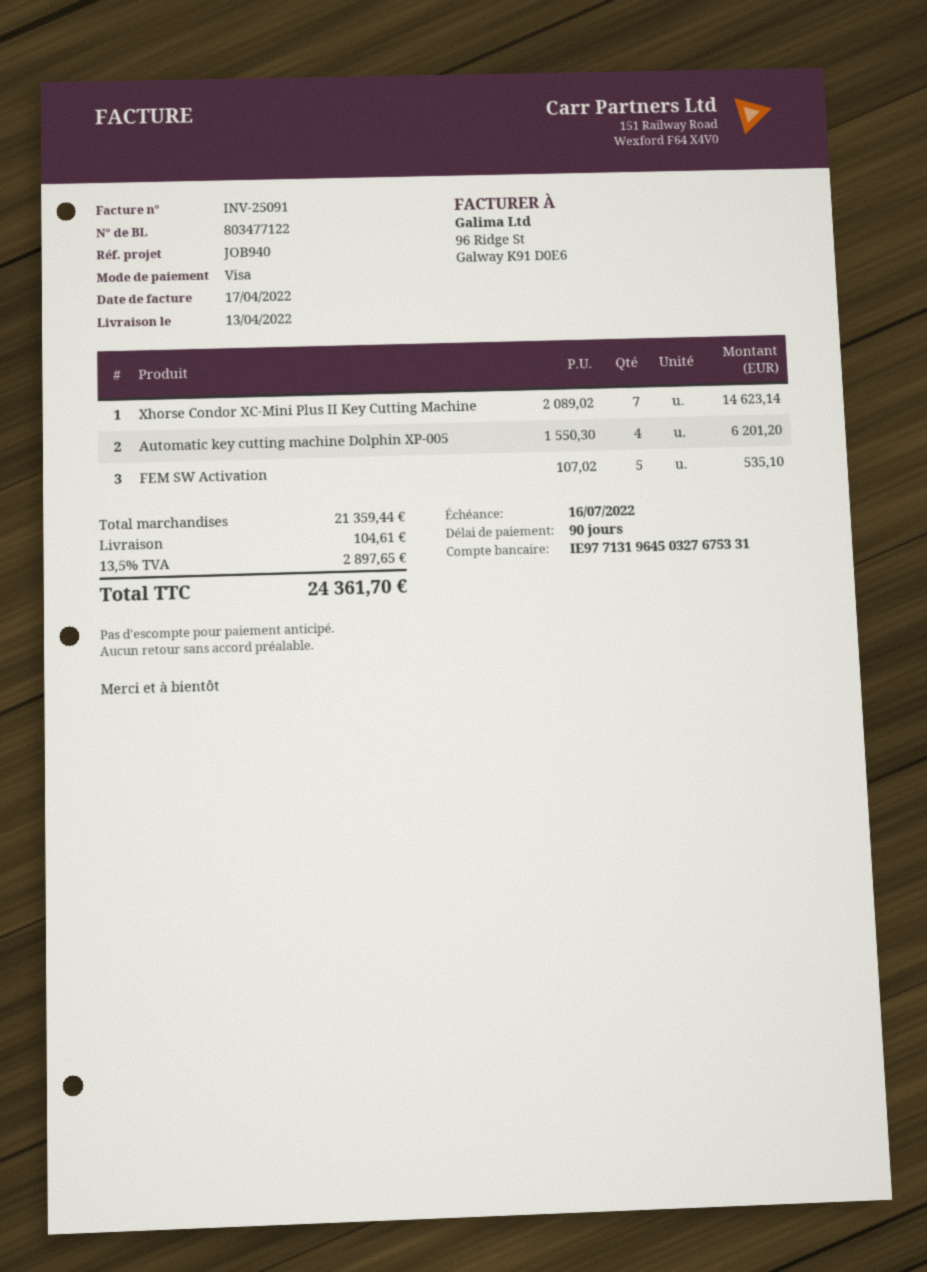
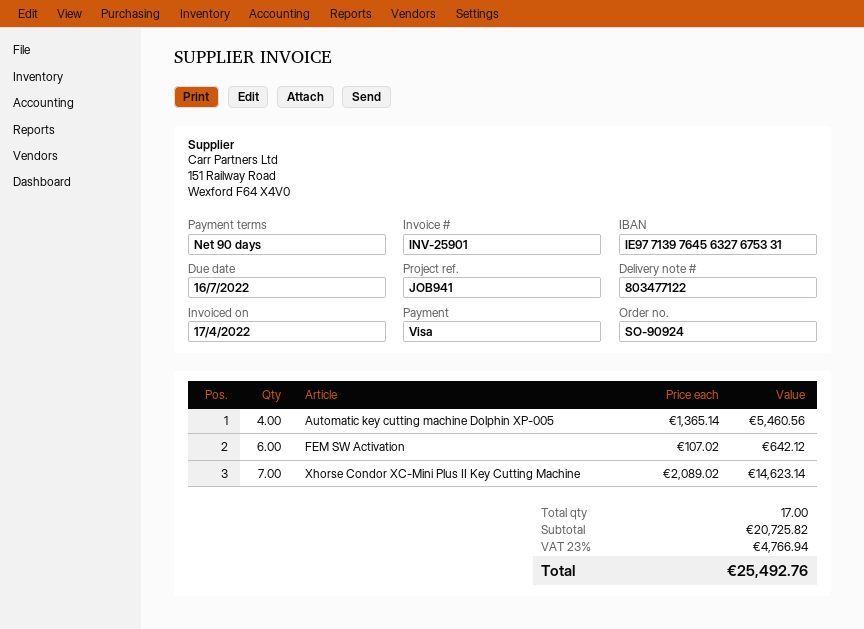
invoice number: INV-25091 -> INV-25901
reference: JOB940 -> JOB941
bank account: IE97713196450327675331 -> IE97713976456327675331
Automatic key cutting machine Dolphin XP-005: 4 x 1550.30 = 6201.20 -> 4 x 1365.14 = 5460.56
FEM SW Activation: 5 x 107.02 = 535.10 -> 6 x 107.02 = 642.12
subtotal: 21359.44 -> 20725.82
shipping: 104.61 -> none
tax: 13.5% = 2897.65 -> 23% = 4766.94
total: 24361.70 -> 25492.76

